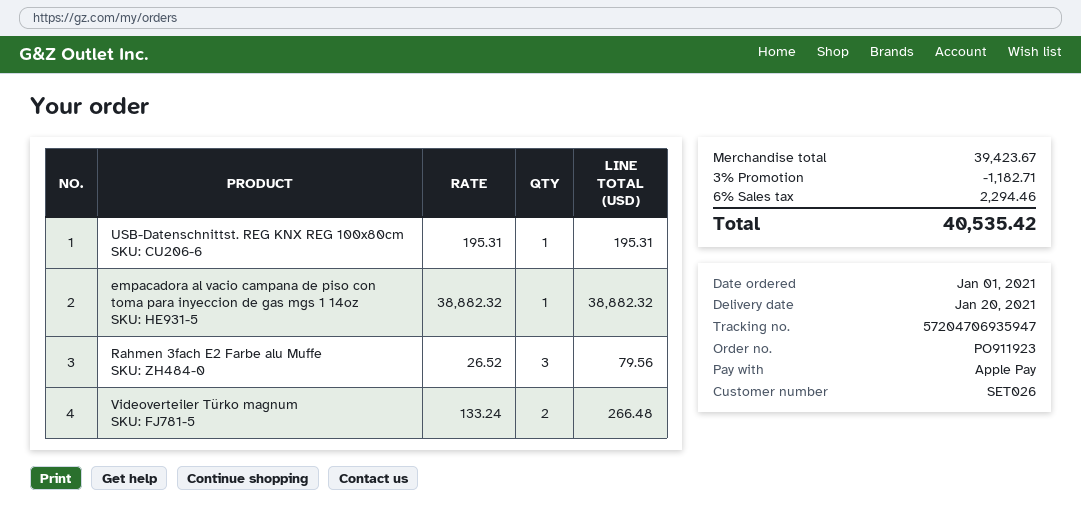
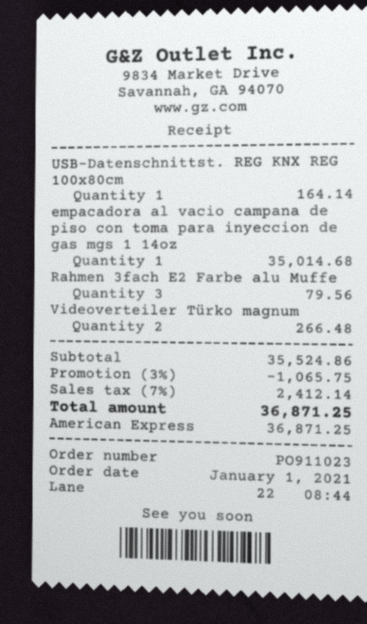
order number: PO911923 -> PO911023
payment method: Apple Pay -> American Express
USB-Datenschnittst. REG KNX REG 100x80cm: 1 for 195.31 -> 1 for 164.14
empacadora al vacio campana de piso con toma para inyeccion de gas mgs 1 14oz: 1 for 38882.32 -> 1 for 35014.68
subtotal: 39423.67 -> 35524.86
discount: 3% = 1182.71 -> 3% = 1065.75
tax: 6% = 2294.46 -> 7% = 2412.14
total: 40535.42 -> 36871.25

